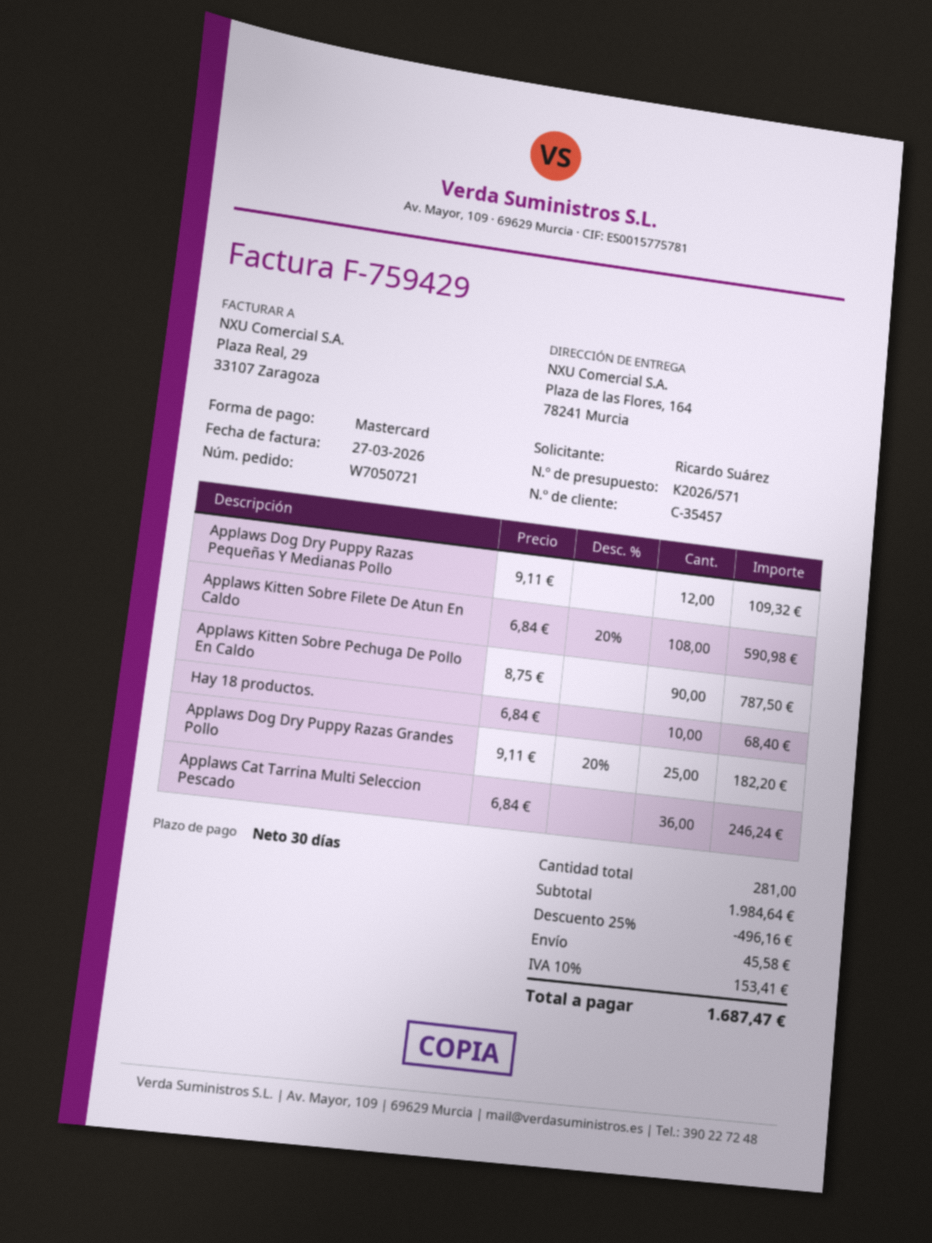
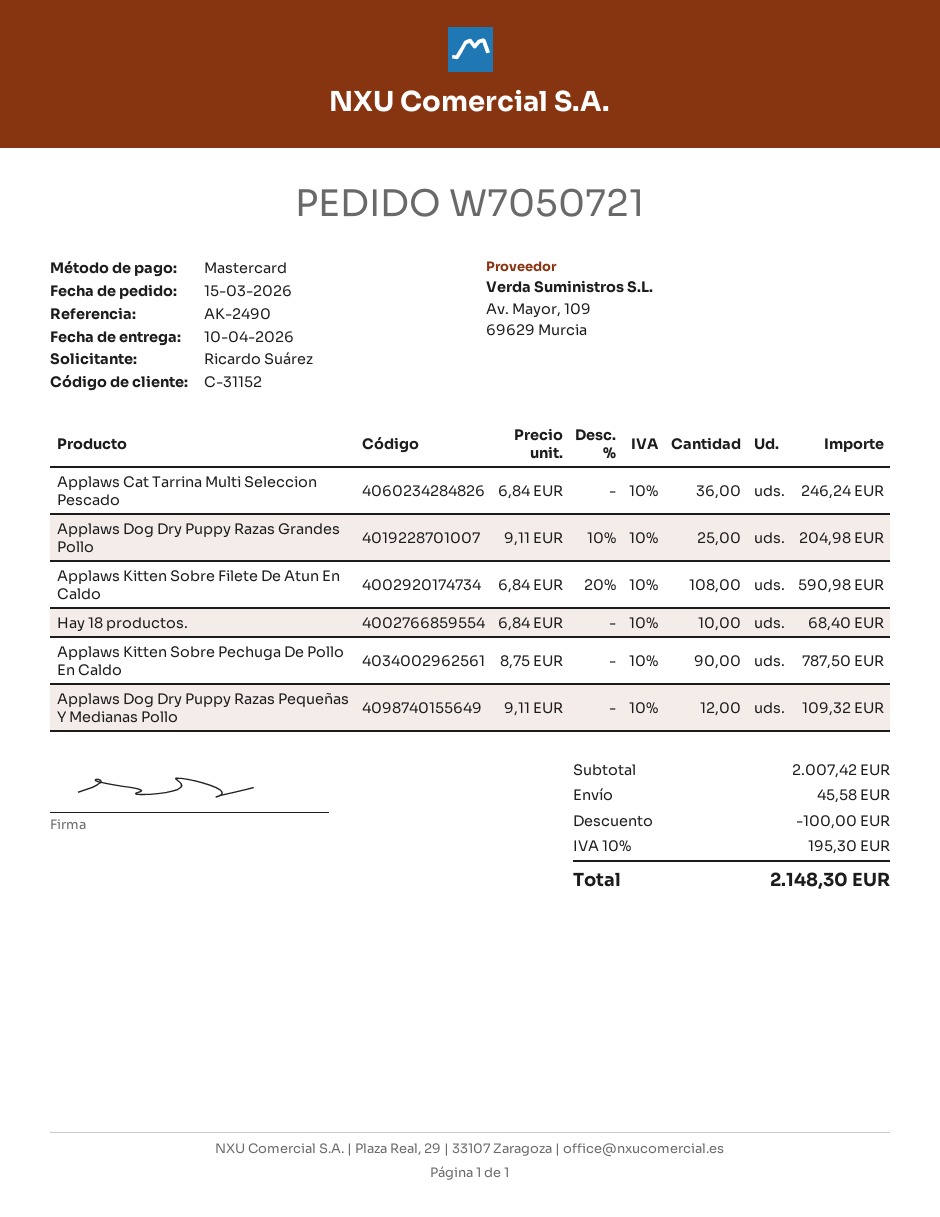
customer number: C-35457 -> C-31152
Applaws Dog Dry Puppy Razas Grandes Pollo: 25 x 9.11 - 20% = 182.20 -> 25 x 9.11 - 10% = 204.98
subtotal: 1984.64 -> 2007.42
discount: 496.16 -> 100.00
tax: 10% = 153.41 -> 10% = 195.30
total: 1687.47 -> 2148.30

